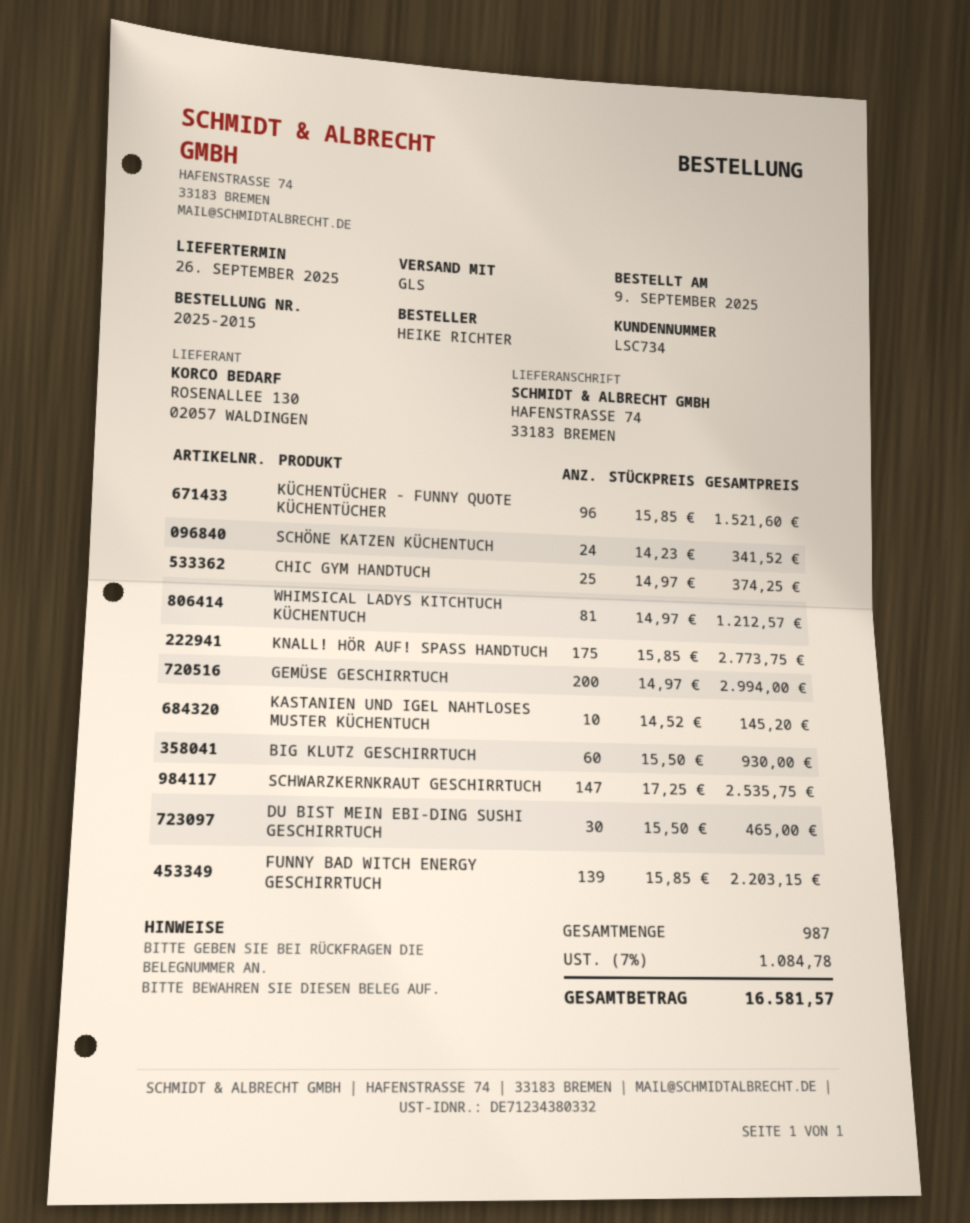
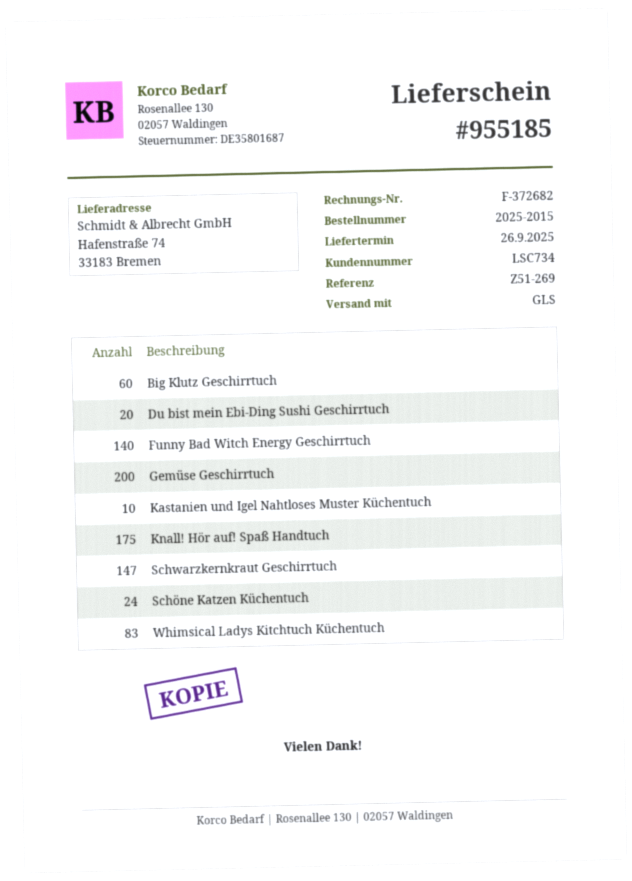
KÜCHENTÜCHER - FUNNY QUOTE KÜCHENTÜCHER: 96 -> none
CHIC GYM HANDTUCH: 25 -> none
WHIMSICAL LADYS KITCHTUCH KÜCHENTUCH: 81 -> 83
DU BIST MEIN EBI-DING SUSHI GESCHIRRTUCH: 30 -> 20
FUNNY BAD WITCH ENERGY GESCHIRRTUCH: 139 -> 140

